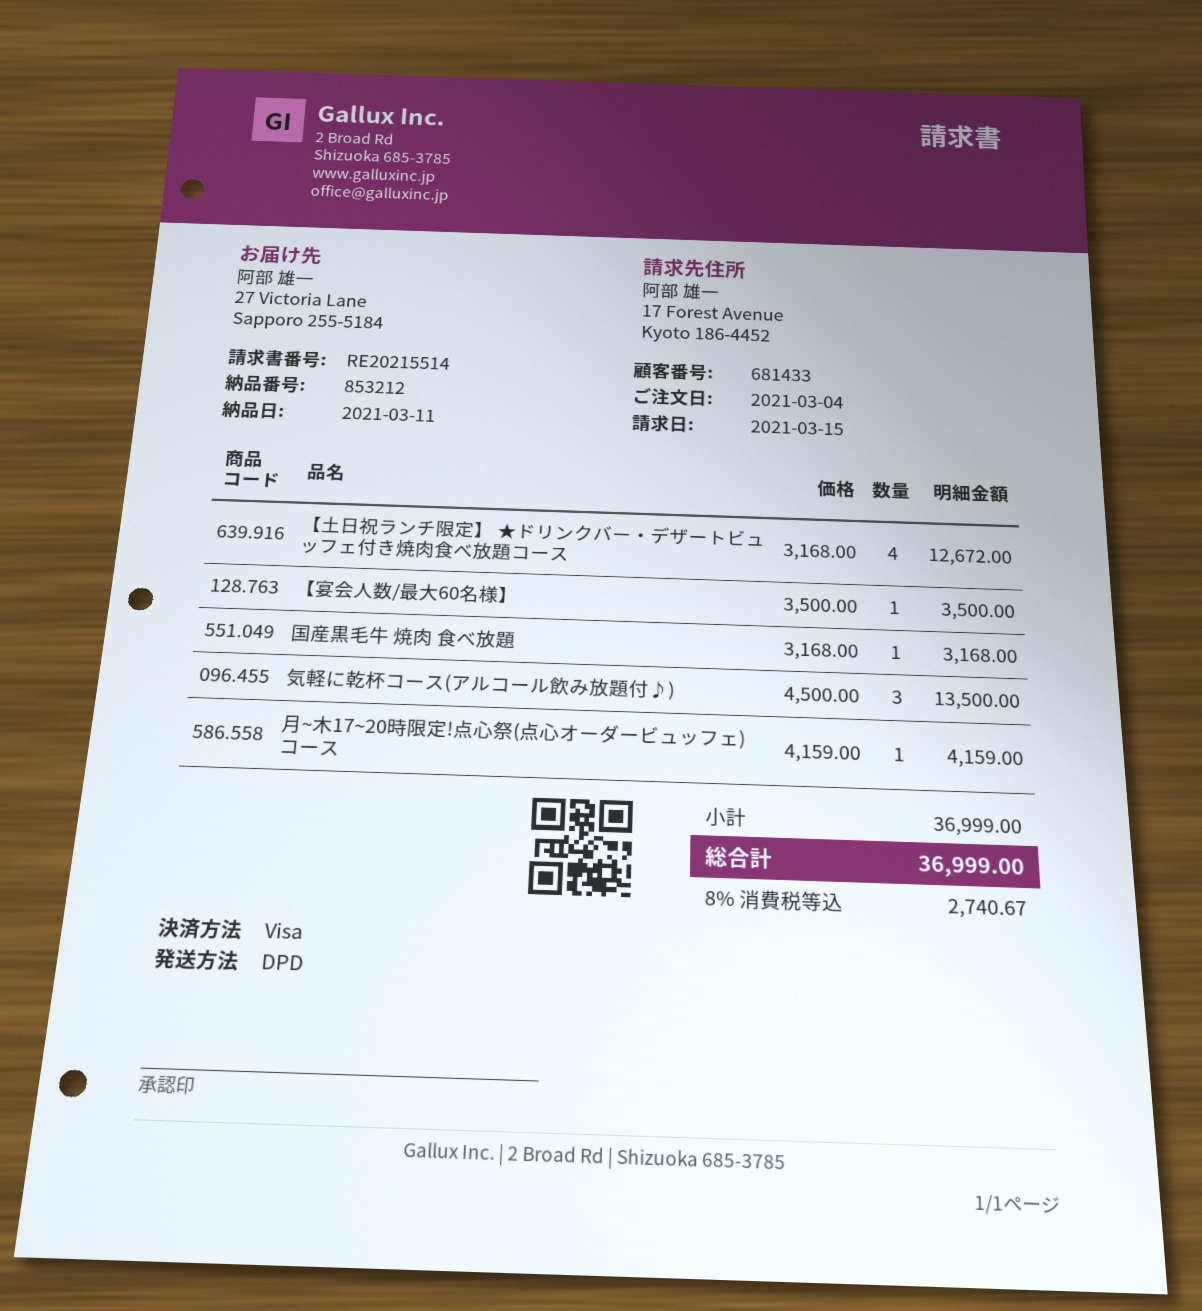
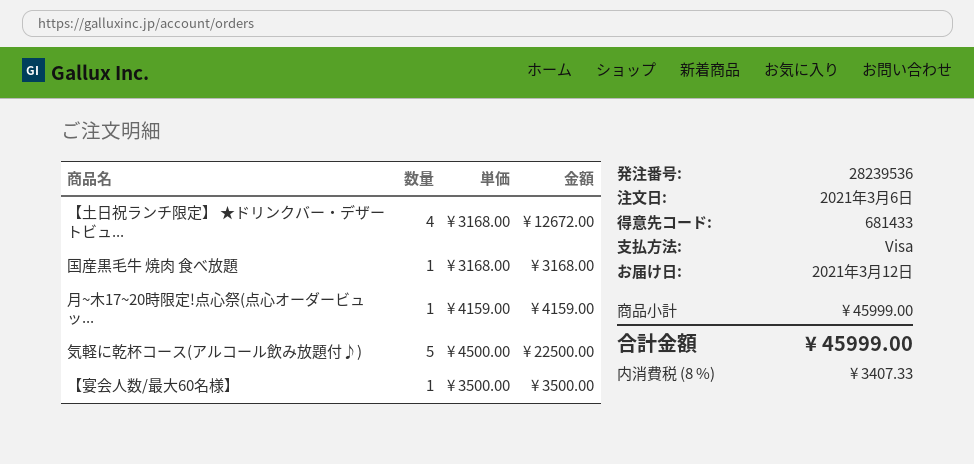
order date: 2021-03-04 -> 2021-03-06
delivery date: 2021-03-11 -> 2021-03-12
気軽に乾杯コース(アルコール飲み放題付♪): 3 x 4500.00 = 13500.00 -> 5 x 4500.00 = 22500.00
subtotal: 36999.00 -> 45999.00
tax: 8% = 2740.67 -> 8% = 3407.33
total: 36999.00 -> 45999.00

